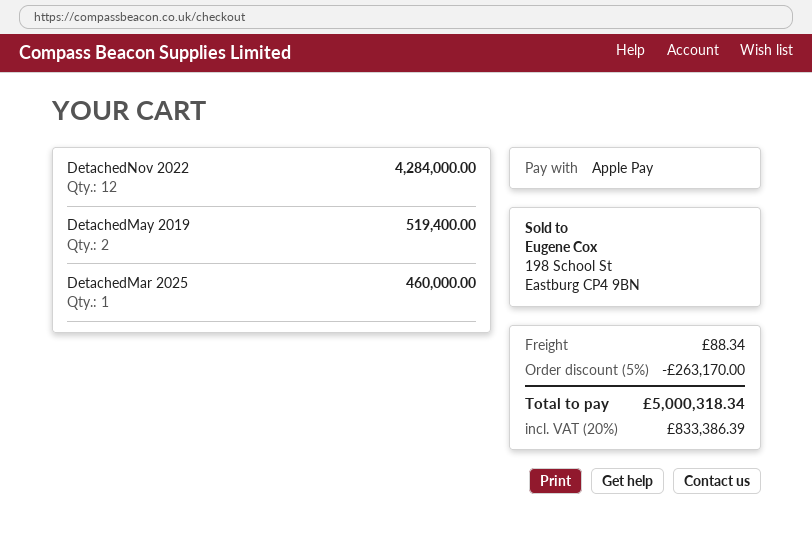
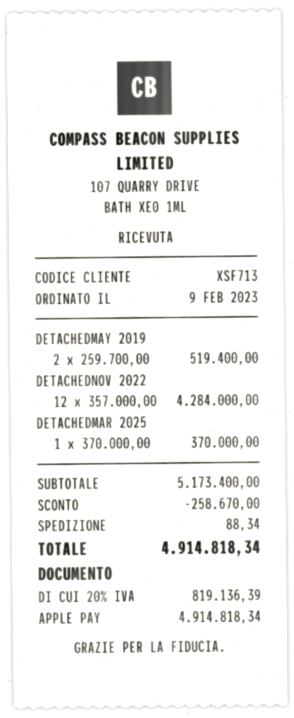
DetachedMar 2025: 1 for 460000.00 -> 1 for 370000.00
discount: 263170.00 -> 258670.00
tax: 20% = 833386.39 -> 20% = 819136.39
total: 5000318.34 -> 4914818.34

